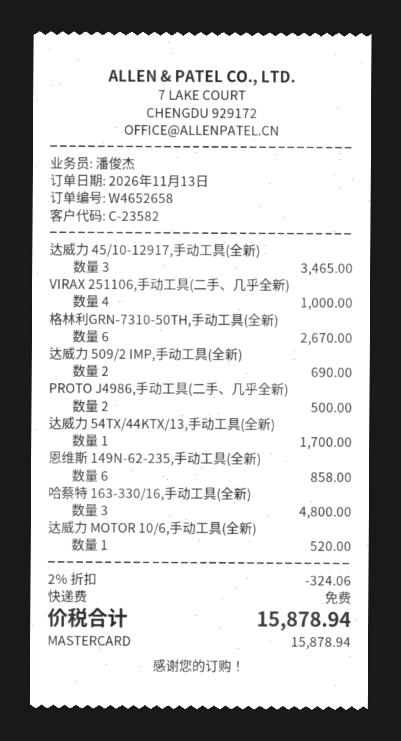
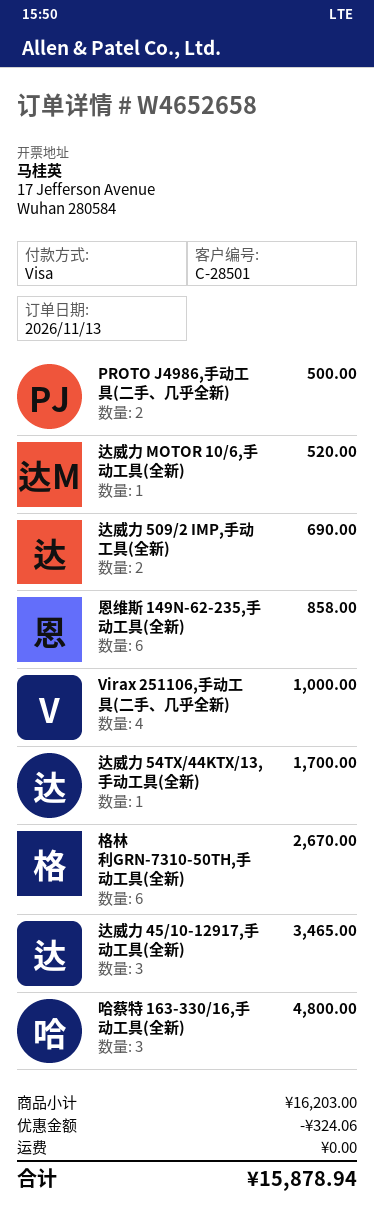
customer number: C-23582 -> C-28501
payment method: Mastercard -> Visa

